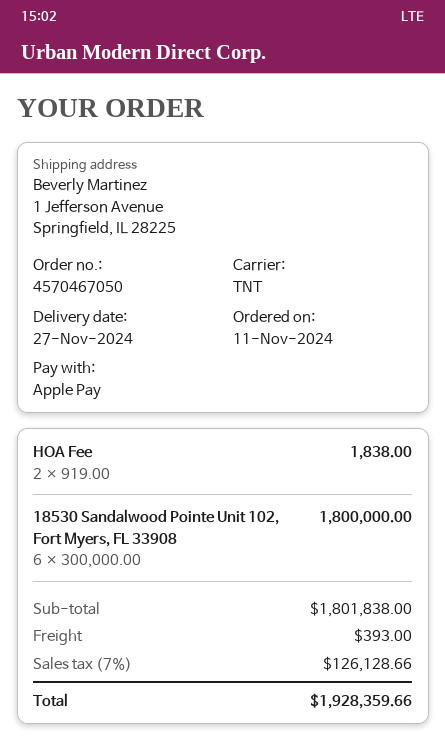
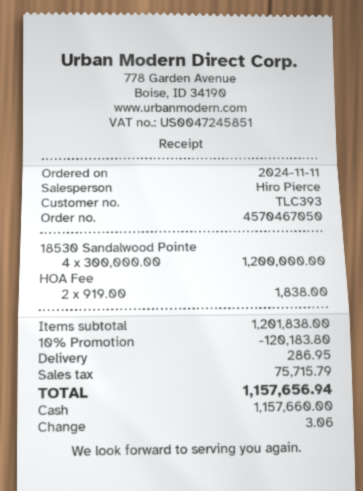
payment method: Apple Pay -> cash
18530 Sandalwood Pointe Unit 102, Fort Myers, FL 33908: 6 x 300000.00 = 1800000.00 -> 4 x 300000.00 = 1200000.00
subtotal: 1801838.00 -> 1201838.00
discount: none -> 10% = 120183.80
shipping: 393.00 -> 286.95
tax: 126128.66 -> 75715.79
total: 1928359.66 -> 1157656.94

